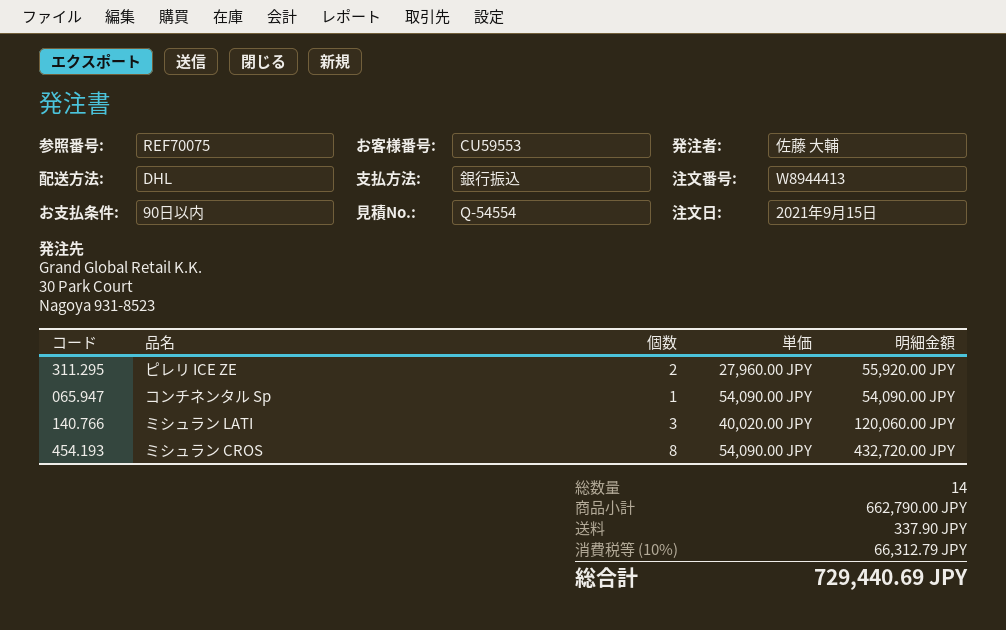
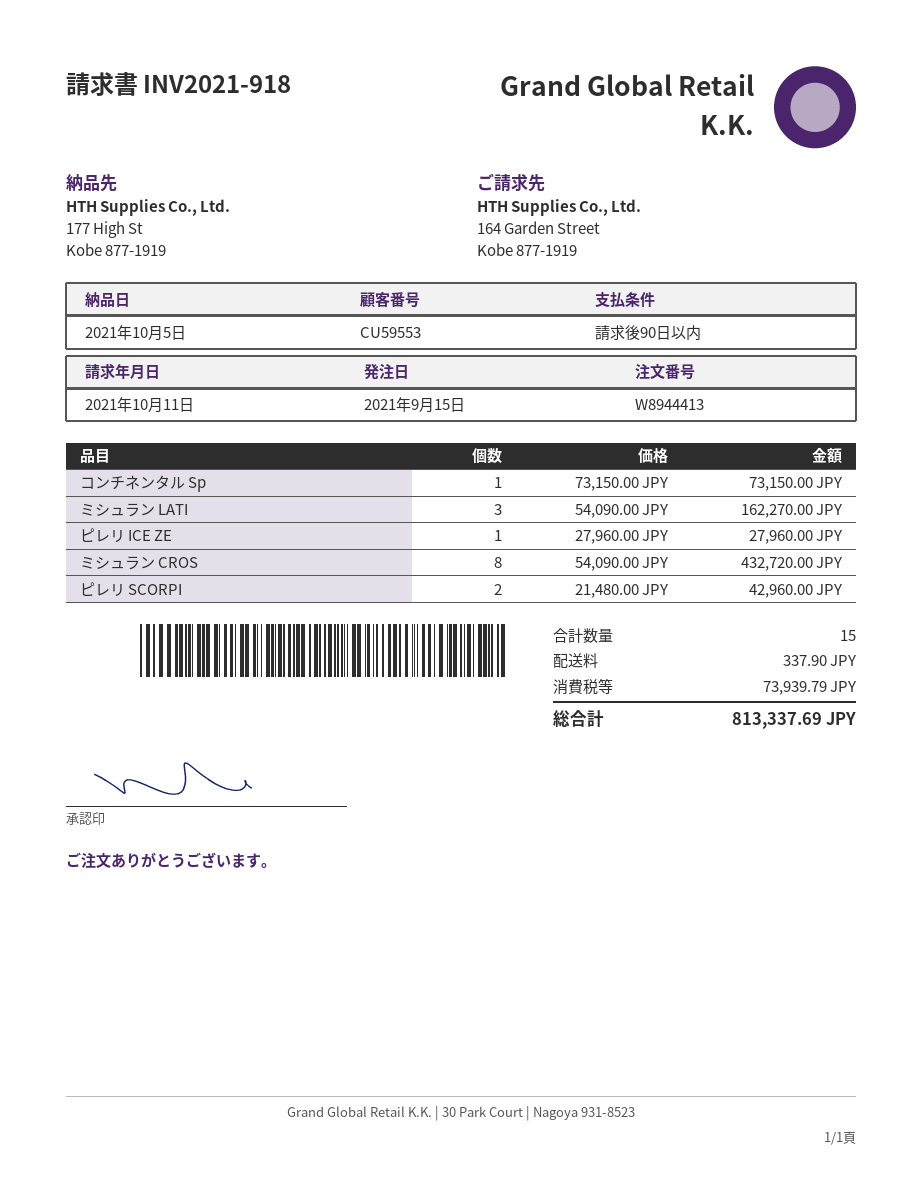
ピレリ ICE ZE: 2 x 27960.00 = 55920.00 -> 1 x 27960.00 = 27960.00
コンチネンタル Sp: 1 x 54090.00 = 54090.00 -> 1 x 73150.00 = 73150.00
ミシュラン LATI: 3 x 40020.00 = 120060.00 -> 3 x 54090.00 = 162270.00
ピレリ SCORPI: none -> 2 x 21480.00 = 42960.00
total quantity: 14 -> 15
tax: 66312.79 -> 73939.79
total: 729440.69 -> 813337.69

